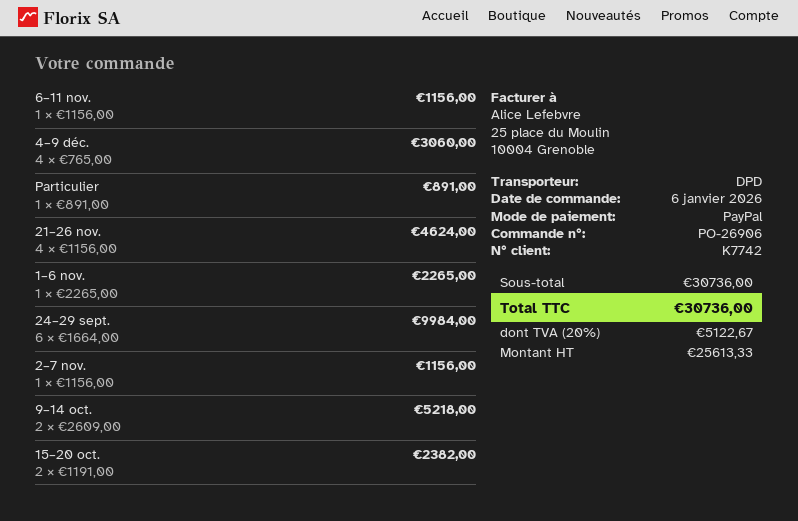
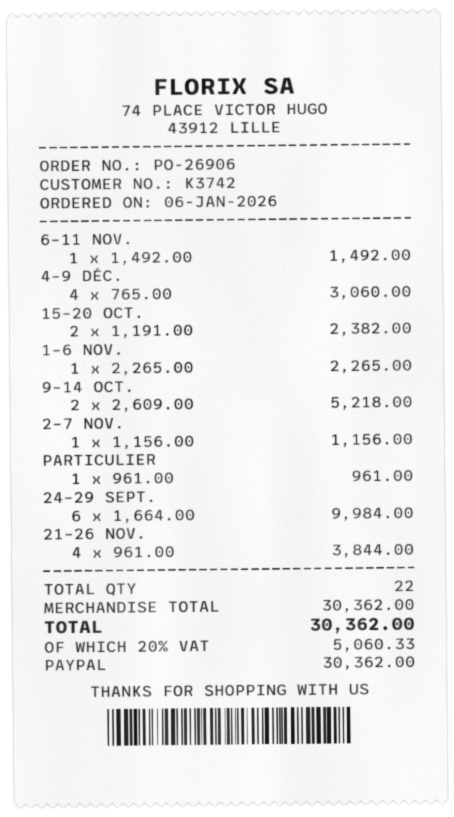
customer number: K7742 -> K3742
6–11 nov.: 1 x 1156.00 = 1156.00 -> 1 x 1492.00 = 1492.00
Particulier: 1 x 891.00 = 891.00 -> 1 x 961.00 = 961.00
21–26 nov.: 4 x 1156.00 = 4624.00 -> 4 x 961.00 = 3844.00
subtotal: 30736.00 -> 30362.00
tax: 20% = 5122.67 -> 20% = 5060.33
total: 30736.00 -> 30362.00

